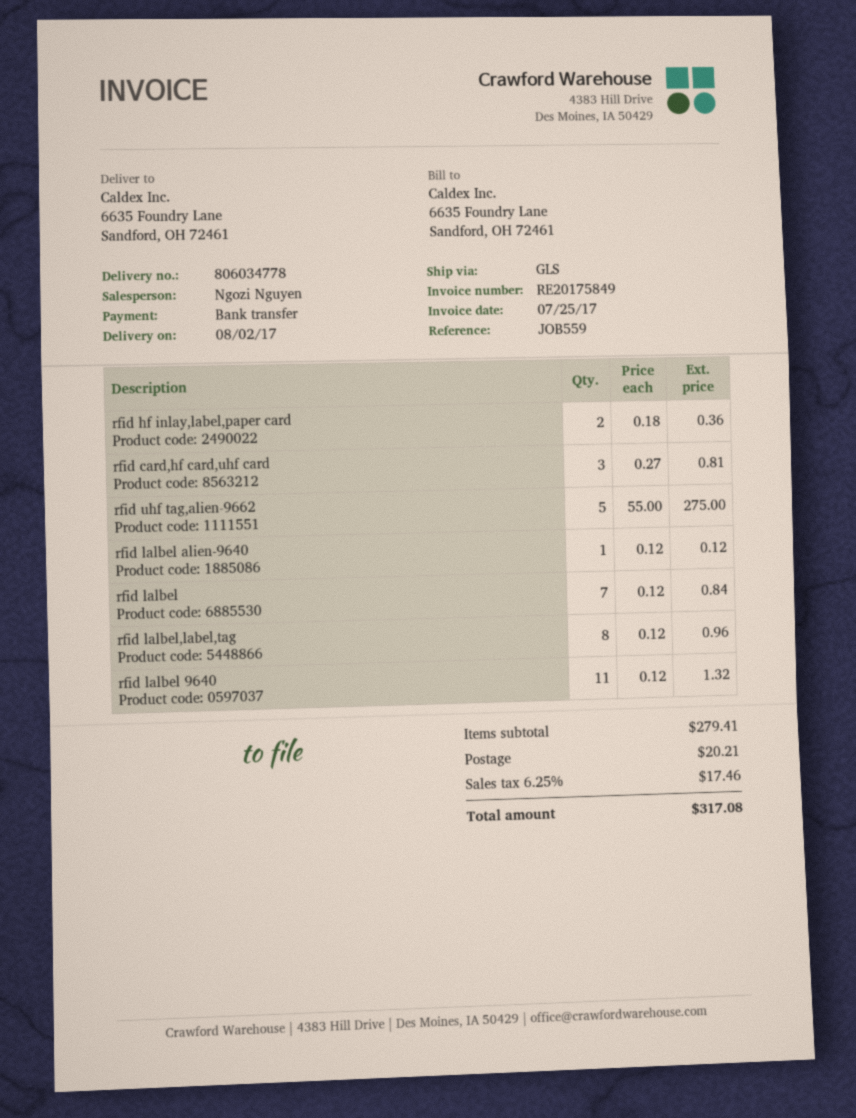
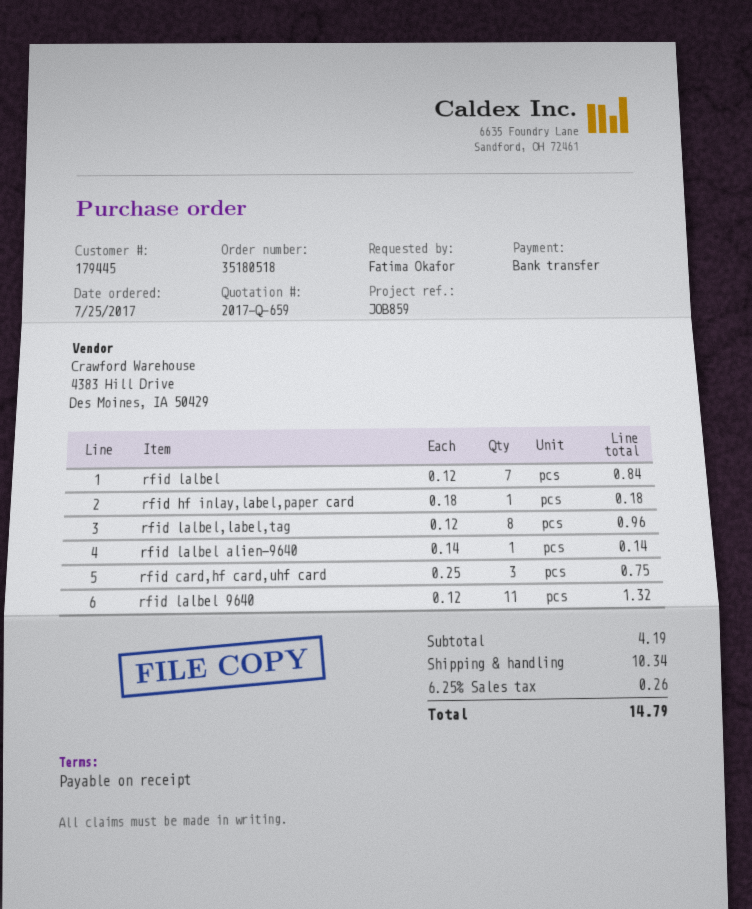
reference: JOB559 -> JOB859
rfid hf inlay,label,paper card: 2 x 0.18 = 0.36 -> 1 x 0.18 = 0.18
rfid card,hf card,uhf card: 3 x 0.27 = 0.81 -> 3 x 0.25 = 0.75
rfid uhf tag,alien-9662: 5 x 55.00 = 275.00 -> none
rfid lalbel alien-9640: 1 x 0.12 = 0.12 -> 1 x 0.14 = 0.14
subtotal: 279.41 -> 4.19
shipping: 20.21 -> 10.34
tax: 6.25% = 17.46 -> 6.25% = 0.26
total: 317.08 -> 14.79

